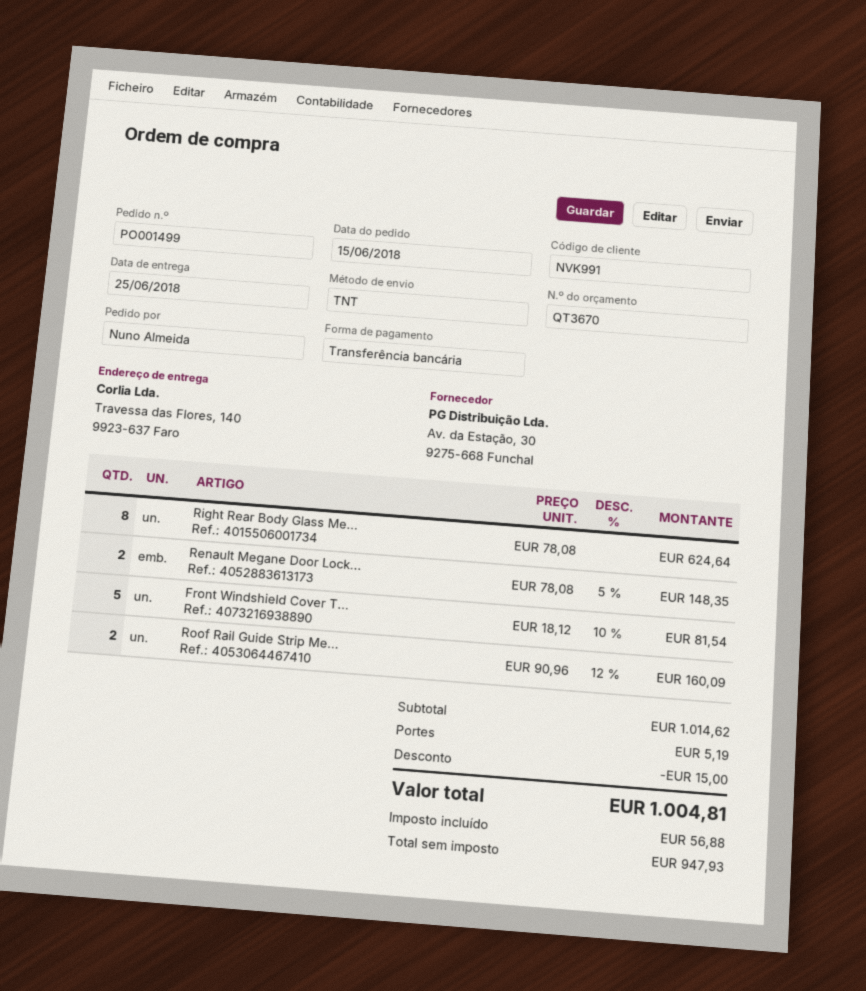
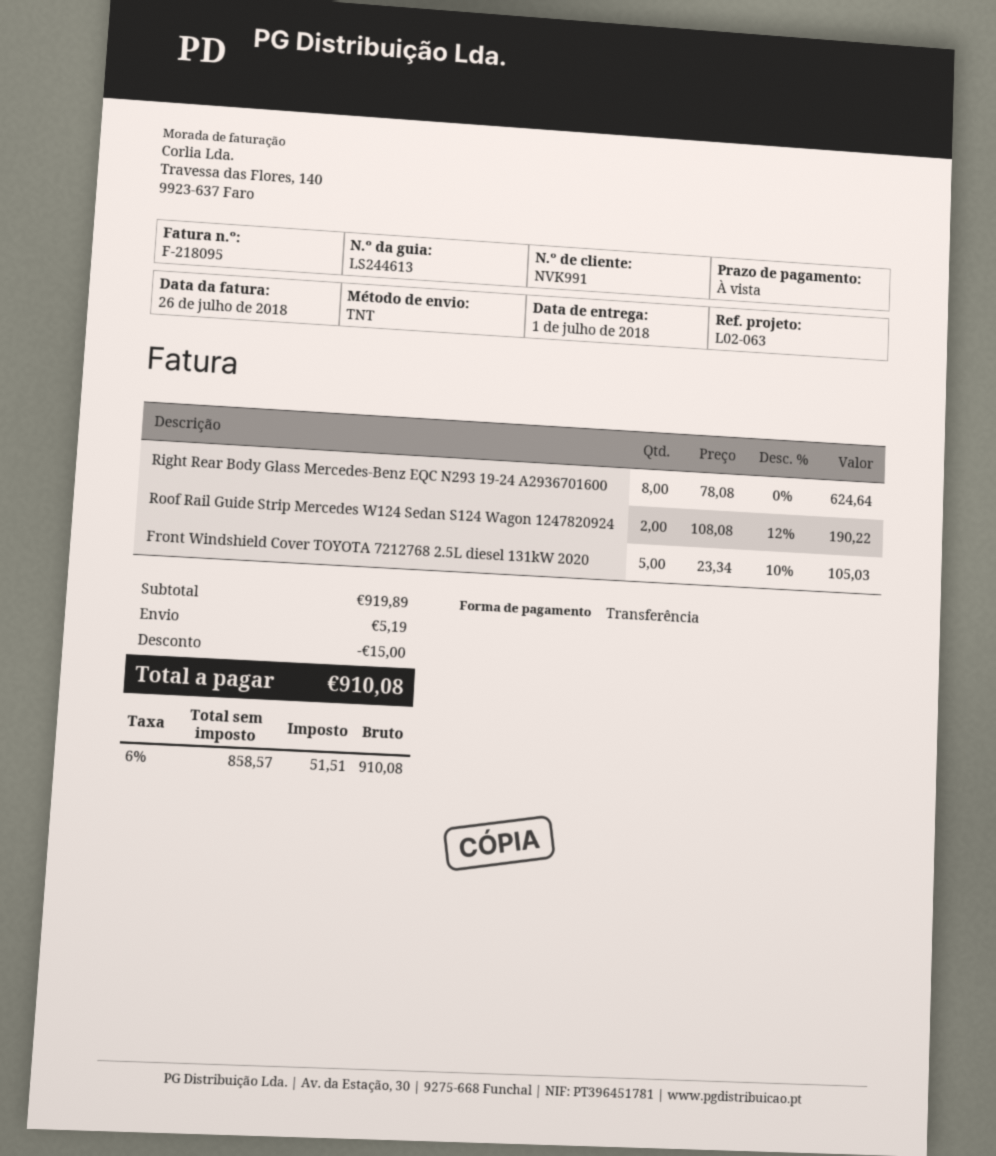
delivery date: 2018-06-25 -> 2018-07-01
Renault Megane Door Lock...: 2 x 78.08 - 5% = 148.35 -> none
Front Windshield Cover T...: 5 x 18.12 - 10% = 81.54 -> 5 x 23.34 - 10% = 105.03
Roof Rail Guide Strip Me...: 2 x 90.96 - 12% = 160.09 -> 2 x 108.08 - 12% = 190.22
subtotal: 1014.62 -> 919.89
net: 947.93 -> 858.57
tax: 56.88 -> 51.51
total: 1004.81 -> 910.08

